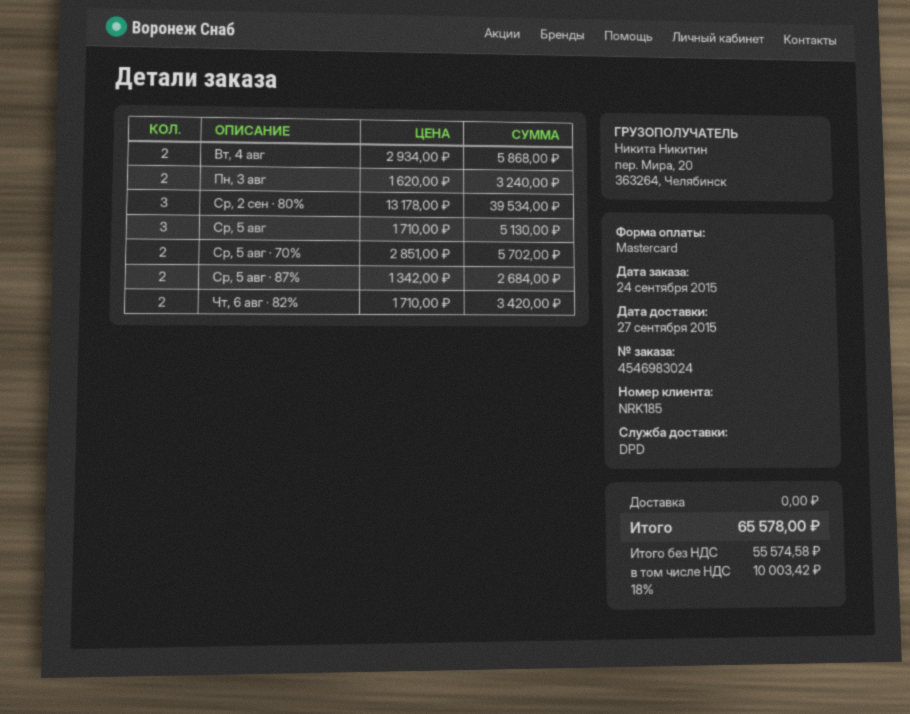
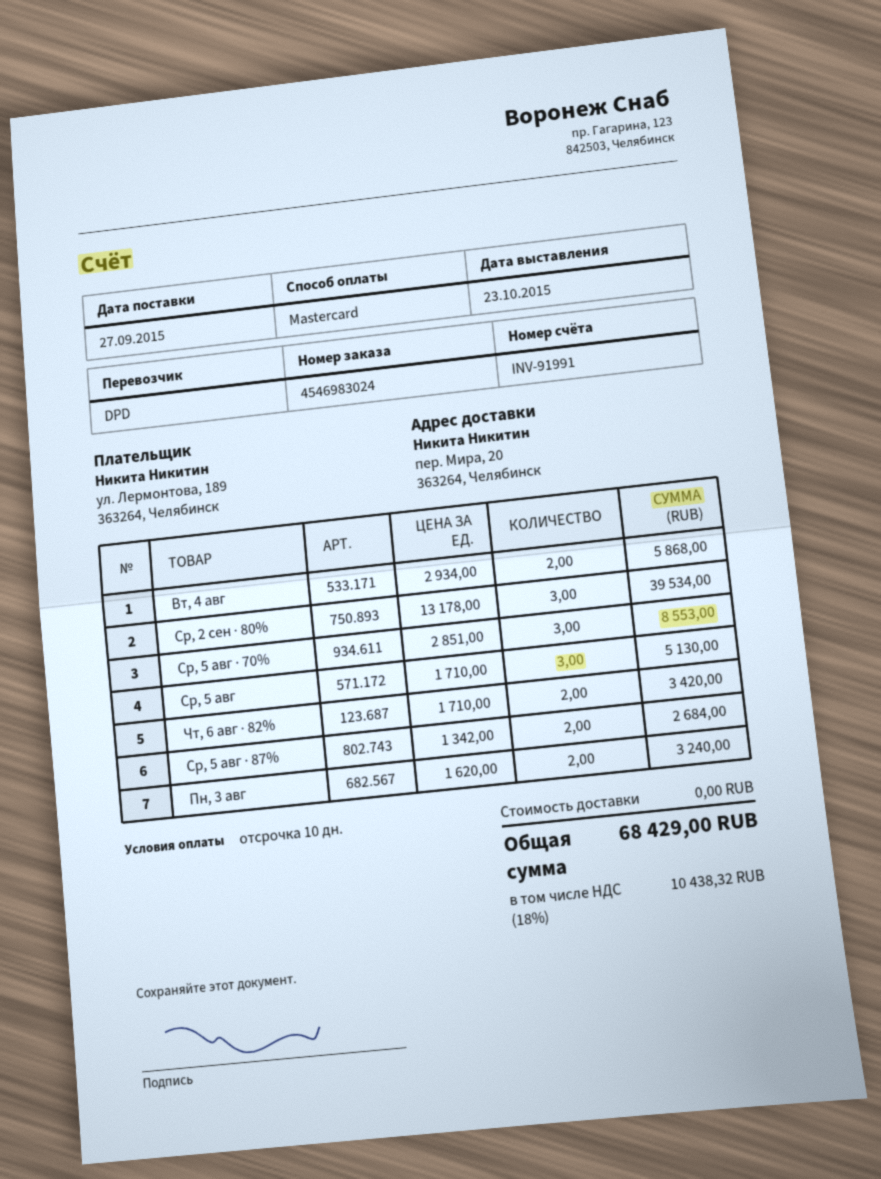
Ср, 5 авг · 70%: 2 x 2851.00 = 5702.00 -> 3 x 2851.00 = 8553.00
tax: 18% = 10003.42 -> 18% = 10438.32
total: 65578.00 -> 68429.00

